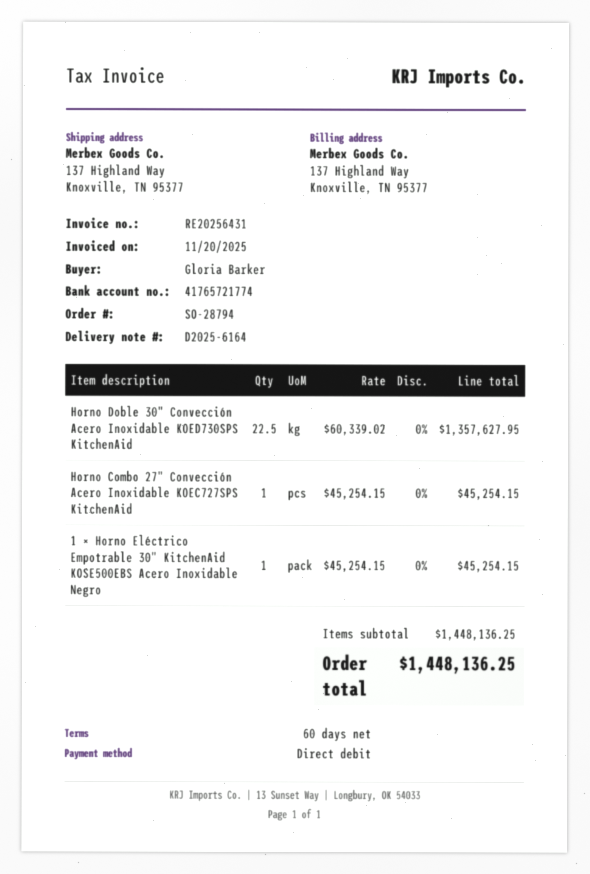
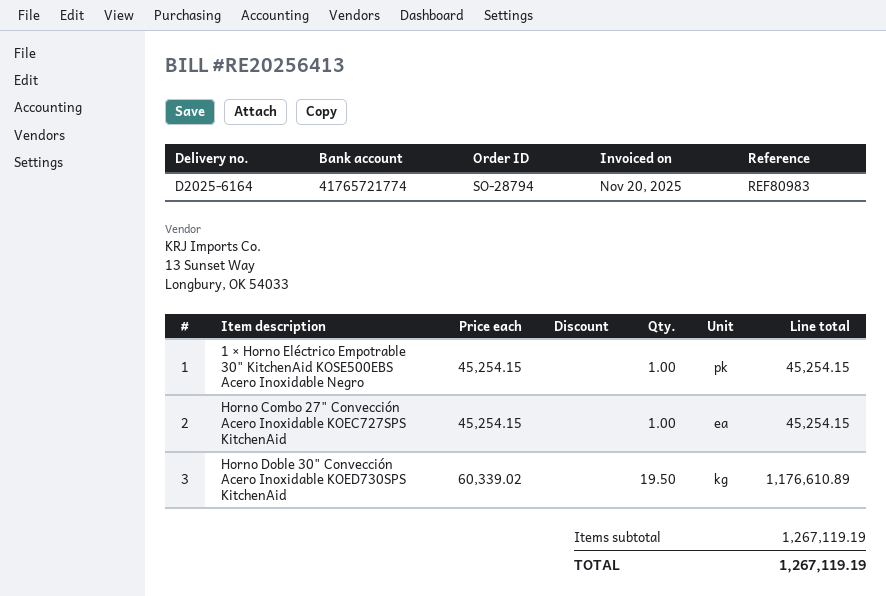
invoice number: RE20256431 -> RE20256413
Horno Doble 30" Convección Acero Inoxidable KOED730SPS KitchenAid: 22.5 x 60339.02 = 1357627.95 -> 19.5 x 60339.02 = 1176610.89
subtotal: 1448136.25 -> 1267119.19
total: 1448136.25 -> 1267119.19

